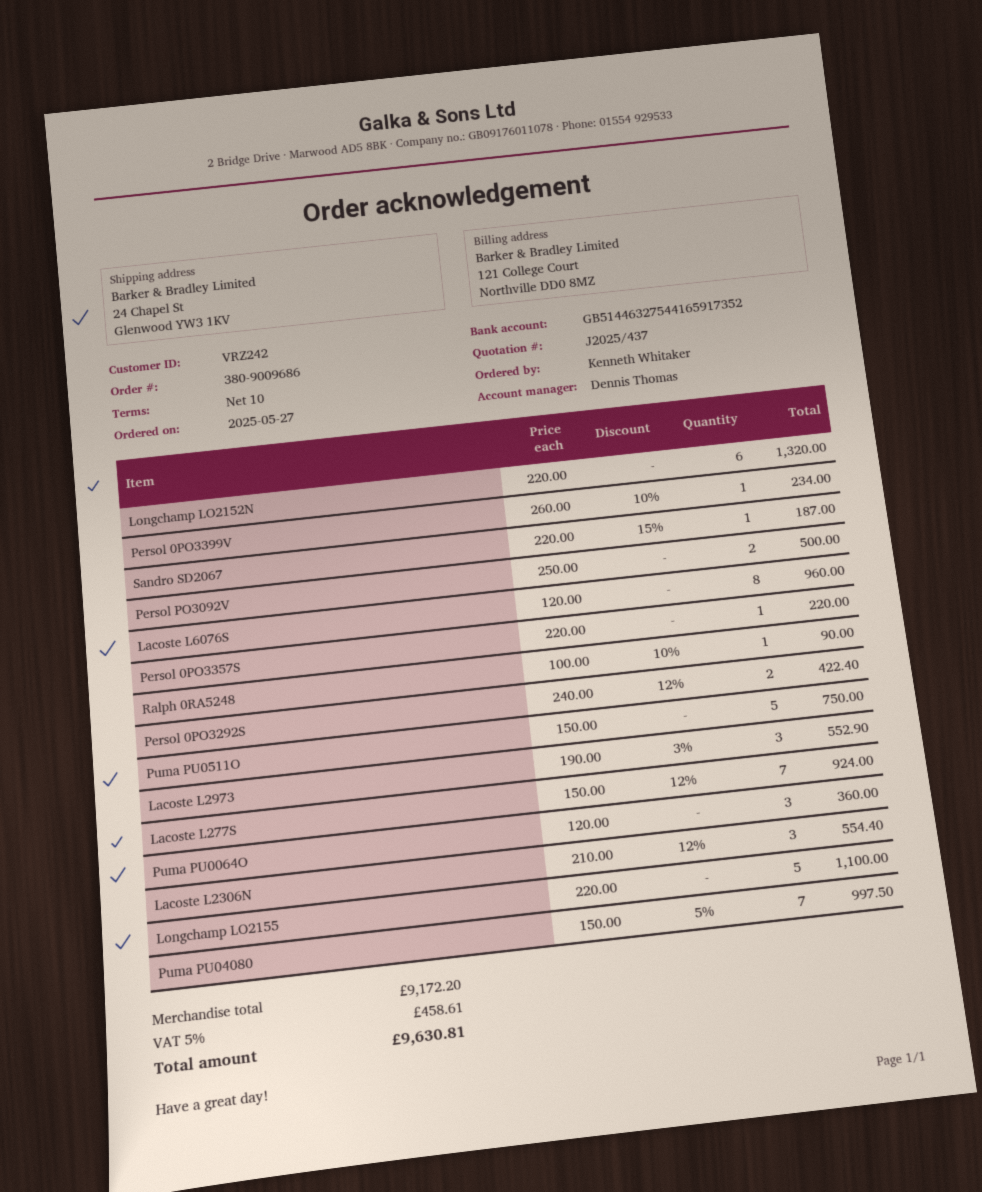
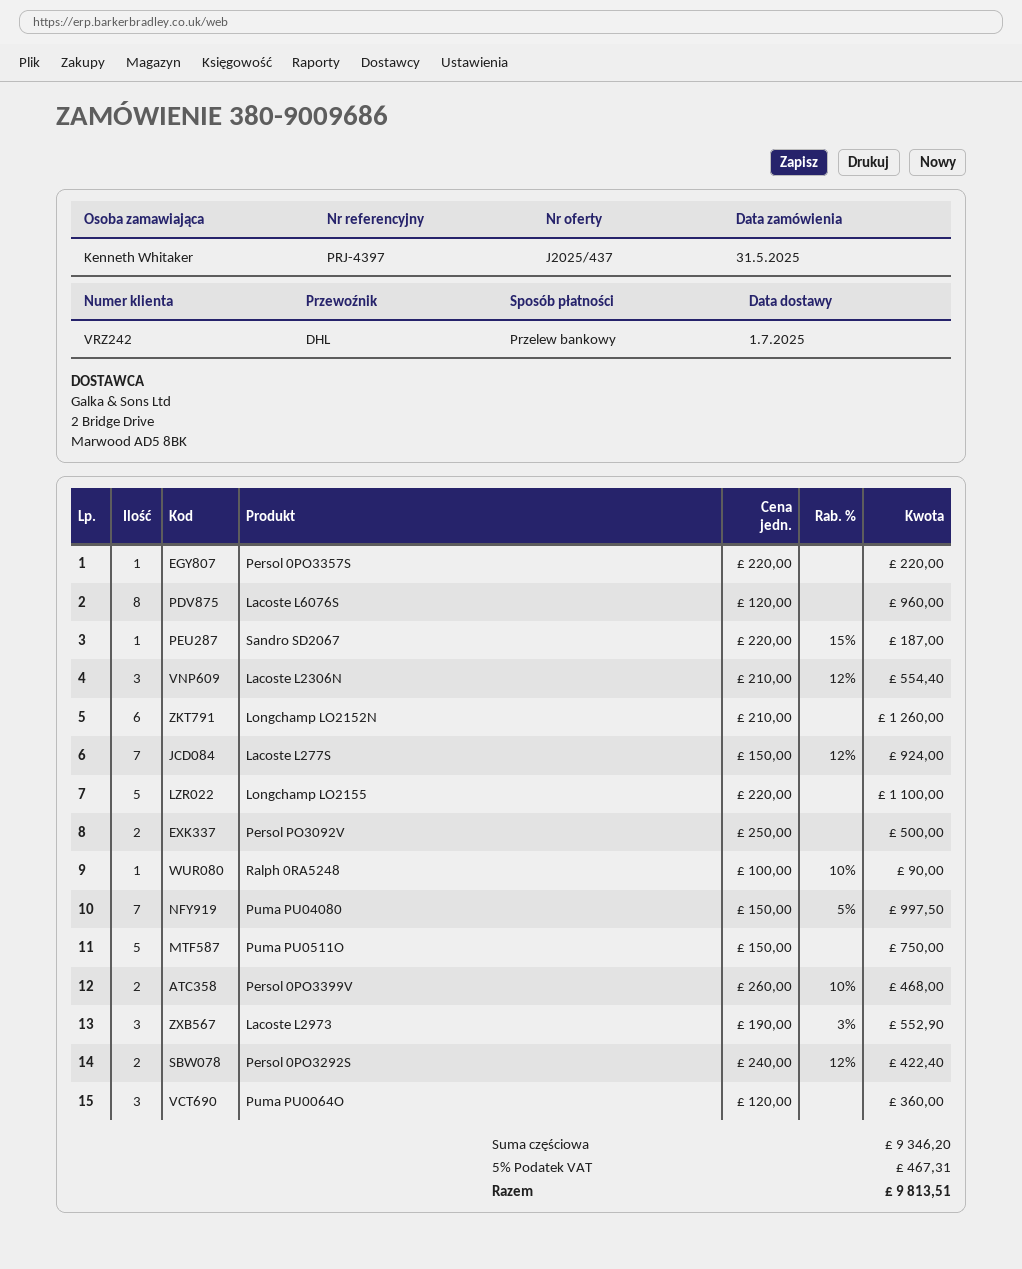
order date: 2025-05-27 -> 2025-05-31
Longchamp LO2152N: 6 x 220.00 = 1320.00 -> 6 x 210.00 = 1260.00
Persol 0PO3399V: 1 x 260.00 - 10% = 234.00 -> 2 x 260.00 - 10% = 468.00
subtotal: 9172.20 -> 9346.20
tax: 5% = 458.61 -> 5% = 467.31
total: 9630.81 -> 9813.51

